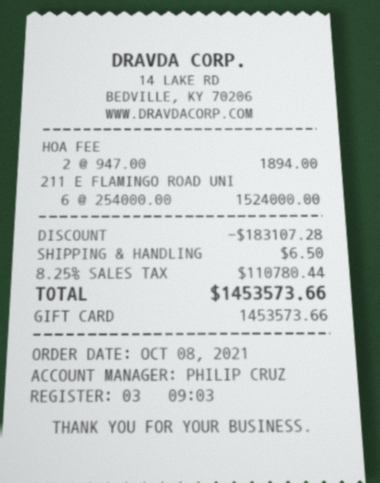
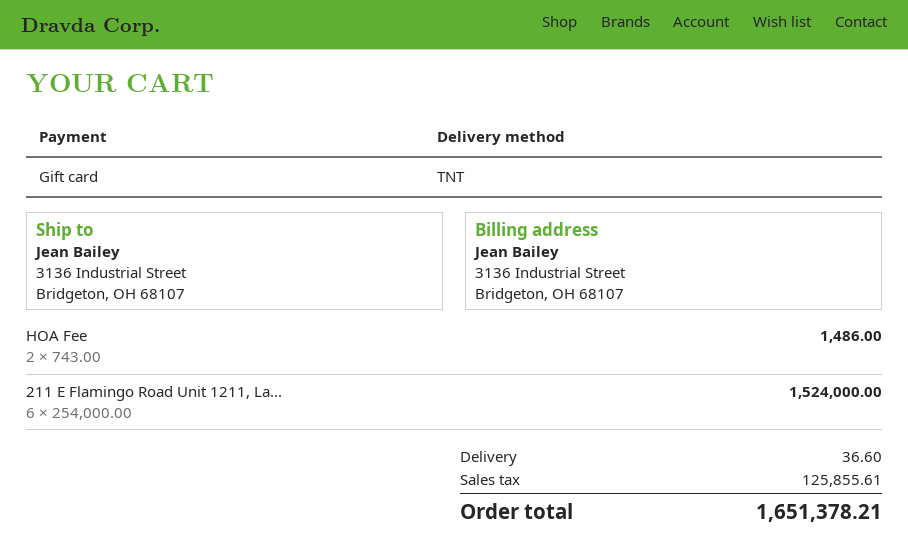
HOA FEE: 2 x 947.00 = 1894.00 -> 2 x 743.00 = 1486.00
discount: 183107.28 -> none
shipping: 6.50 -> 36.60
tax: 110780.44 -> 125855.61
total: 1453573.66 -> 1651378.21

